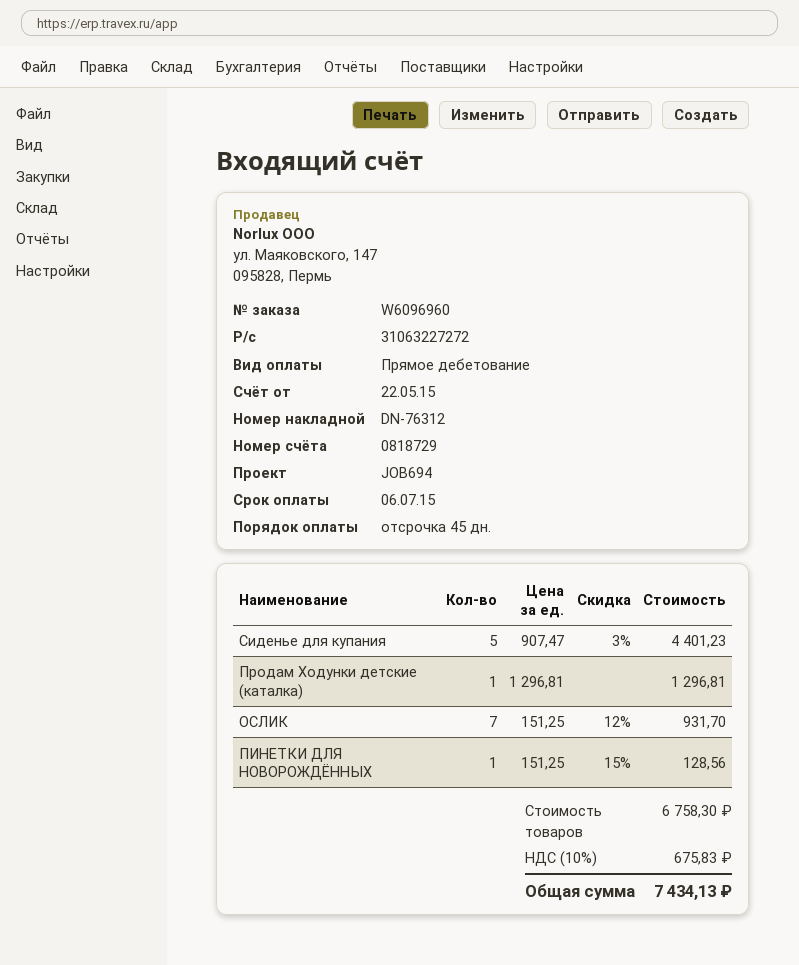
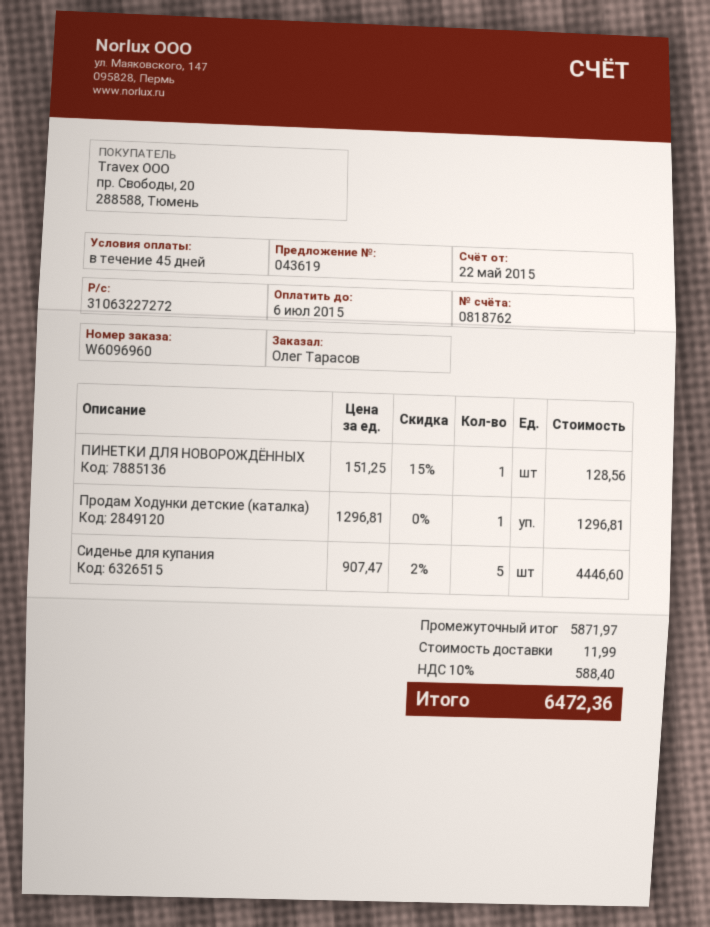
invoice number: 0818729 -> 0818762
Сиденье для купания: 5 x 907.47 - 3% = 4401.23 -> 5 x 907.47 - 2% = 4446.60
ОСЛИК: 7 x 151.25 - 12% = 931.70 -> none
subtotal: 6758.30 -> 5871.97
shipping: none -> 11.99
tax: 10% = 675.83 -> 10% = 588.40
total: 7434.13 -> 6472.36

